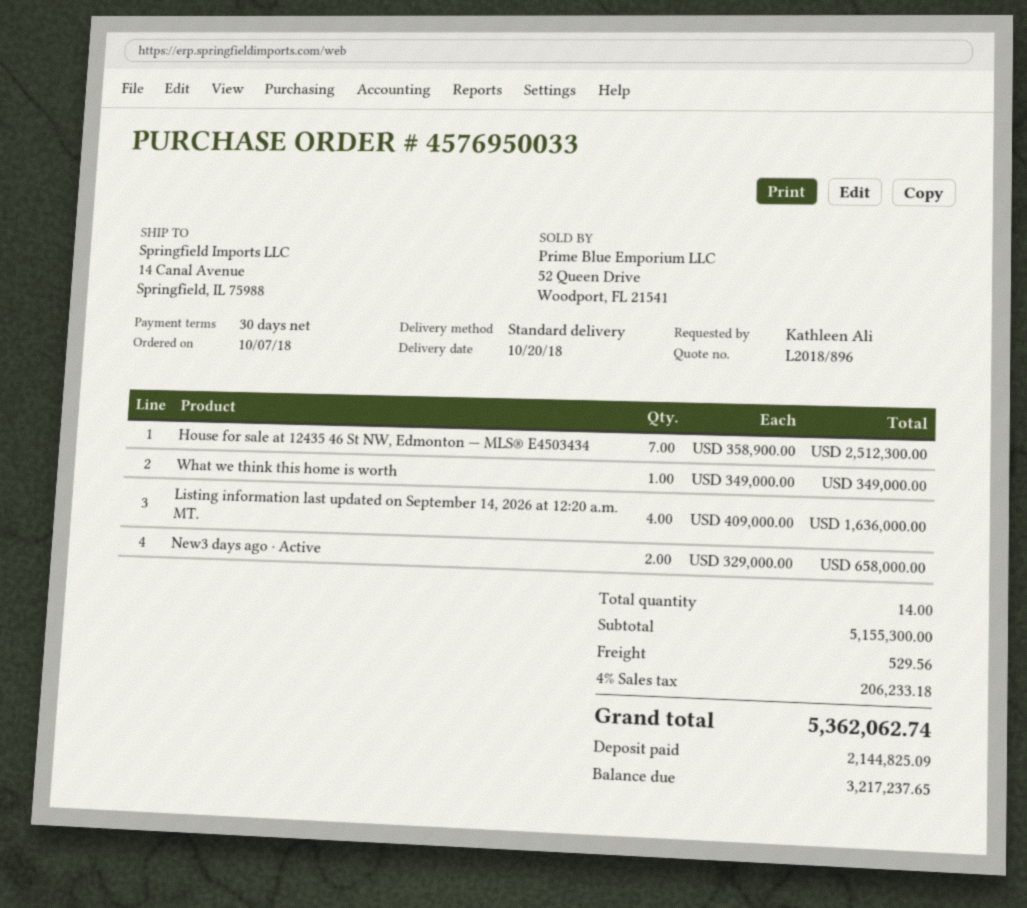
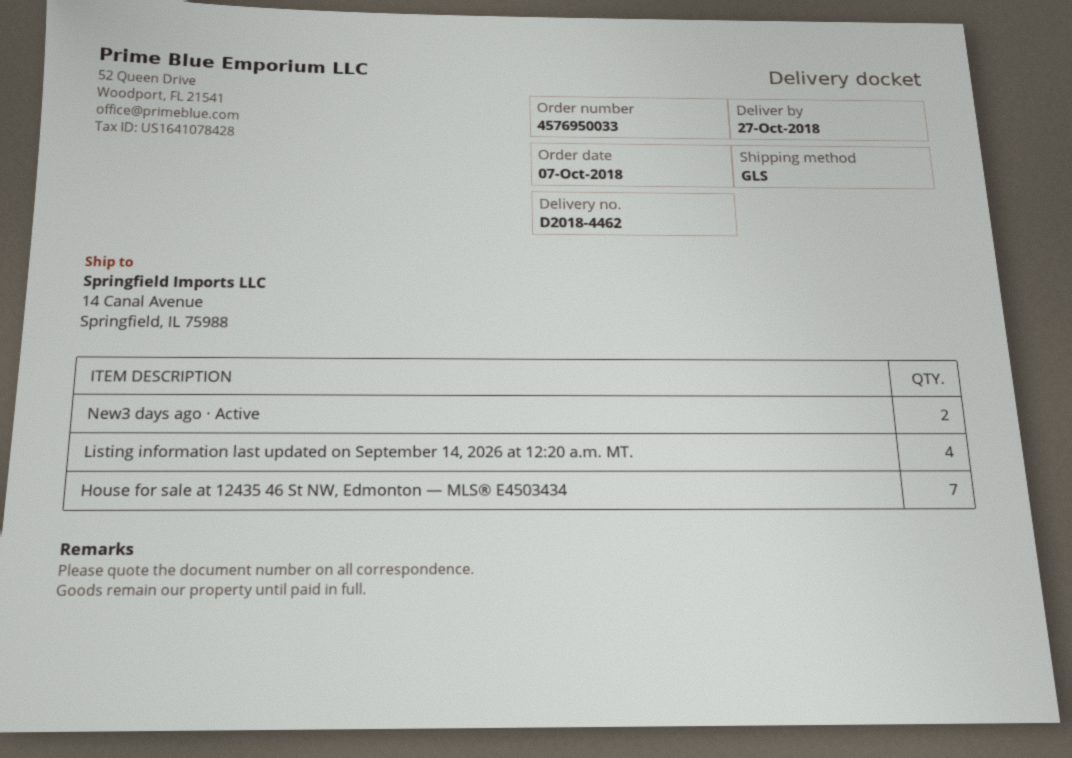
delivery date: 2018-10-20 -> 2018-10-27
shipping method: standard -> GLS
What we think this home is worth: 1 -> none

